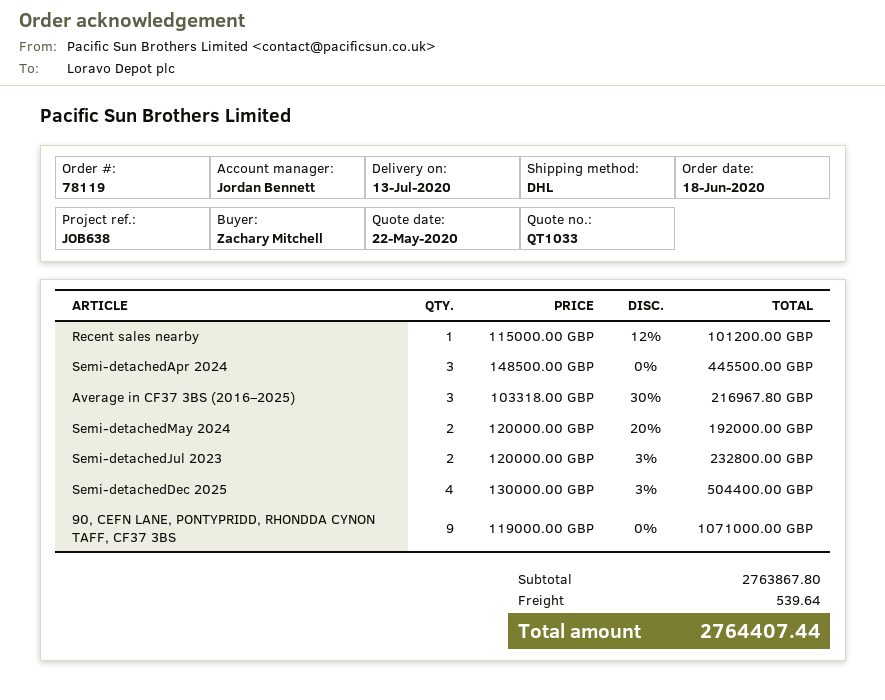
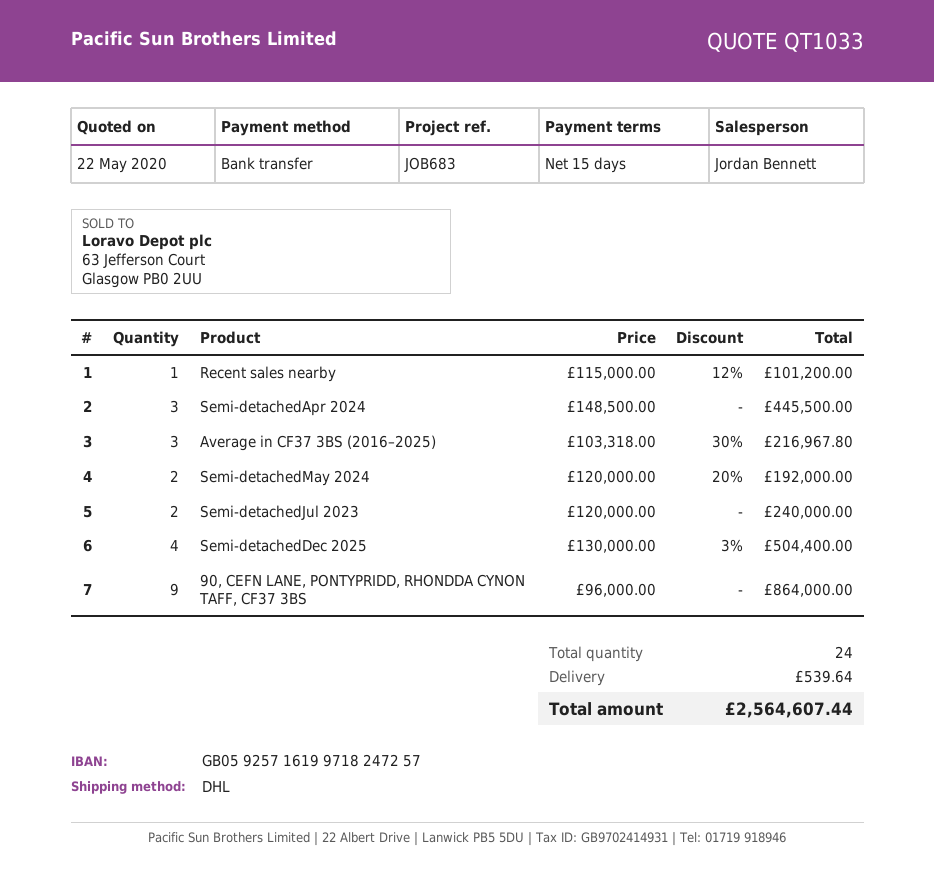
reference: JOB638 -> JOB683
Semi-detachedJul 2023: 2 x 120000.00 - 3% = 232800.00 -> 2 x 120000.00 = 240000.00
90, CEFN LANE, PONTYPRIDD, RHONDDA CYNON TAFF, CF37 3BS: 9 x 119000.00 = 1071000.00 -> 9 x 96000.00 = 864000.00
total: 2764407.44 -> 2564607.44

